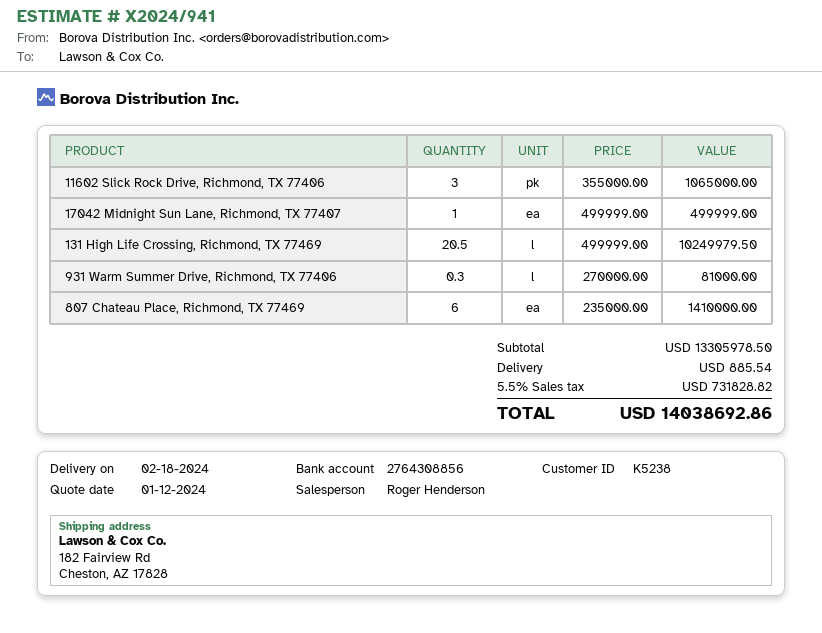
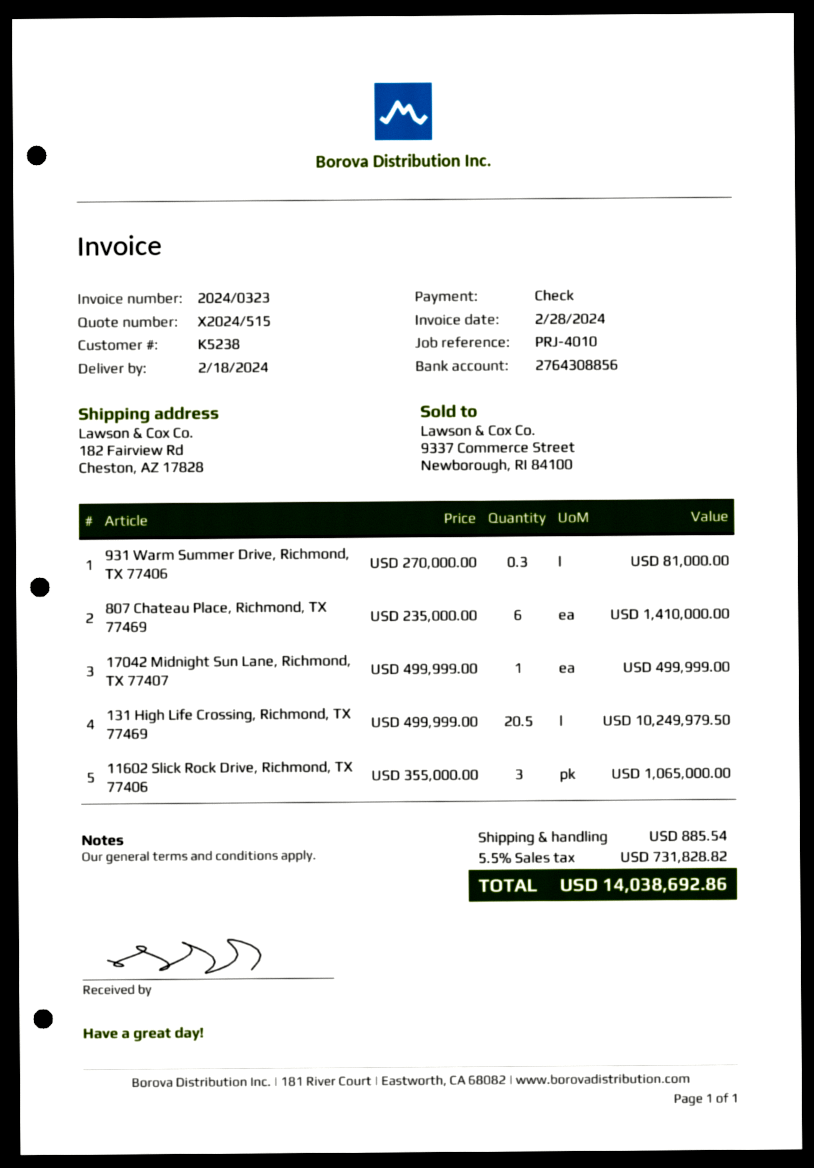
quote number: X2024/941 -> X2024/515

